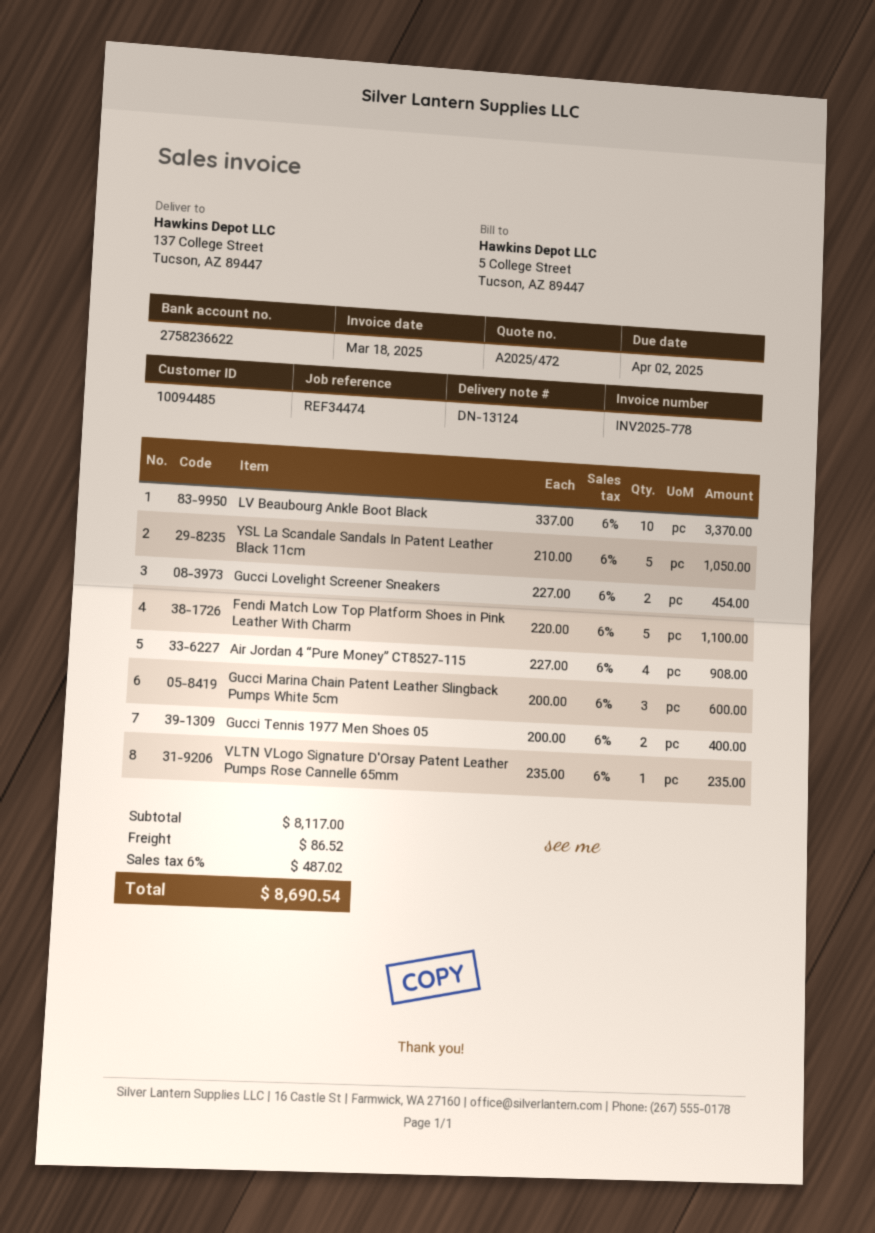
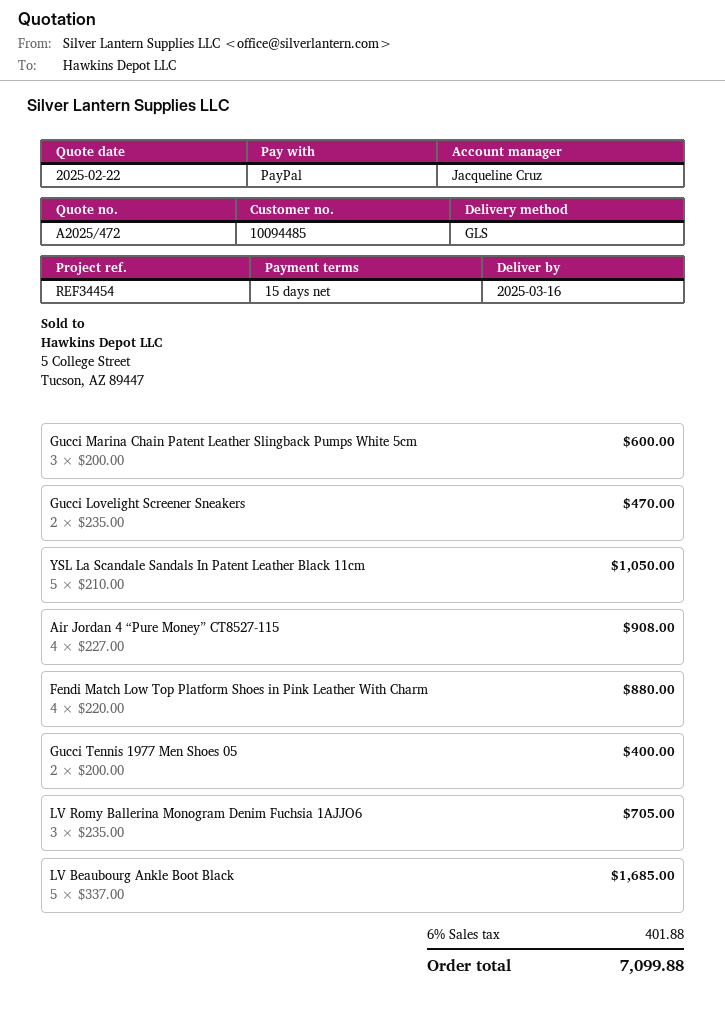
reference: REF34474 -> REF34454
LV Beaubourg Ankle Boot Black: 10 x 337.00 = 3370.00 -> 5 x 337.00 = 1685.00
Gucci Lovelight Screener Sneakers: 2 x 227.00 = 454.00 -> 2 x 235.00 = 470.00
Fendi Match Low Top Platform Shoes in Pink Leather With Charm: 5 x 220.00 = 1100.00 -> 4 x 220.00 = 880.00
VLTN VLogo Signature D'Orsay Patent Leather Pumps Rose Cannelle 65mm: 1 x 235.00 = 235.00 -> none
LV Romy Ballerina Monogram Denim Fuchsia 1AJJO6: none -> 3 x 235.00 = 705.00
shipping: 86.52 -> none
tax: 6% = 487.02 -> 6% = 401.88
total: 8690.54 -> 7099.88

